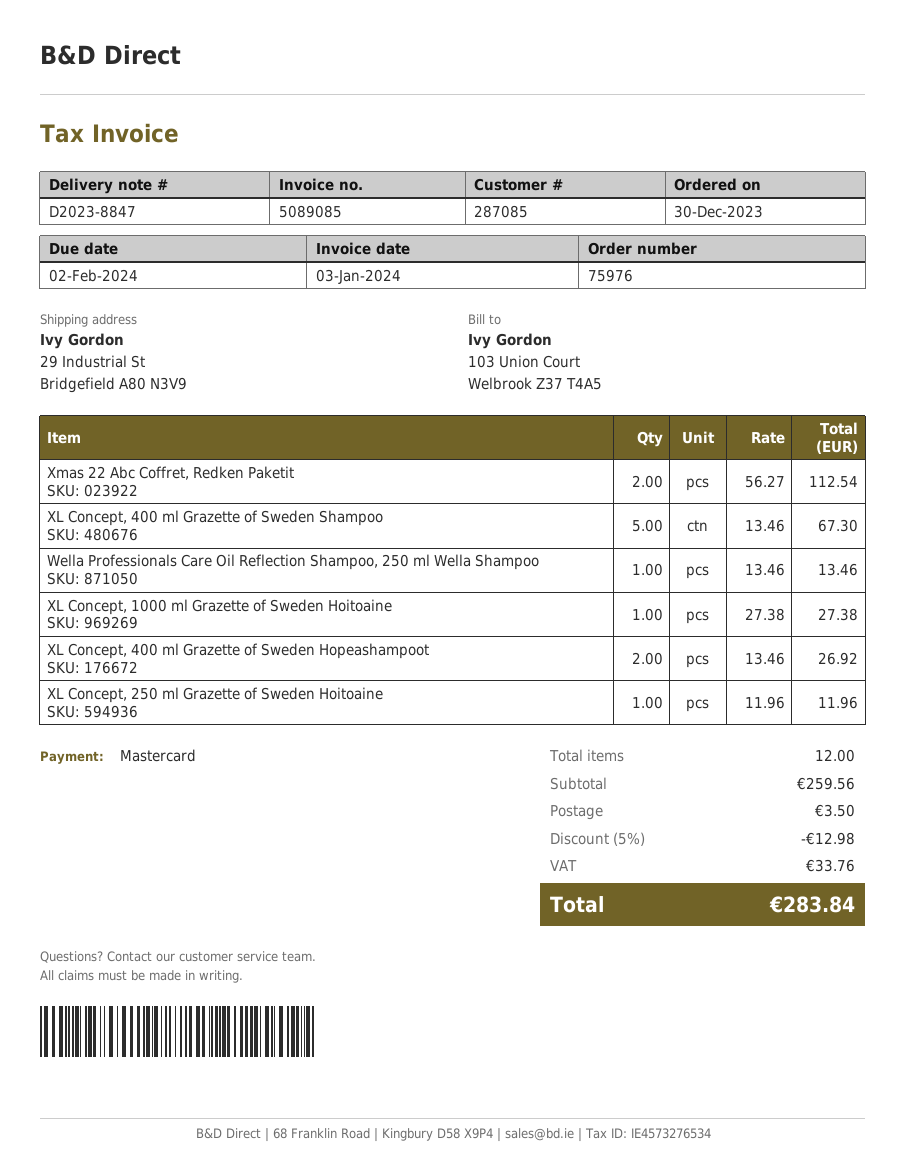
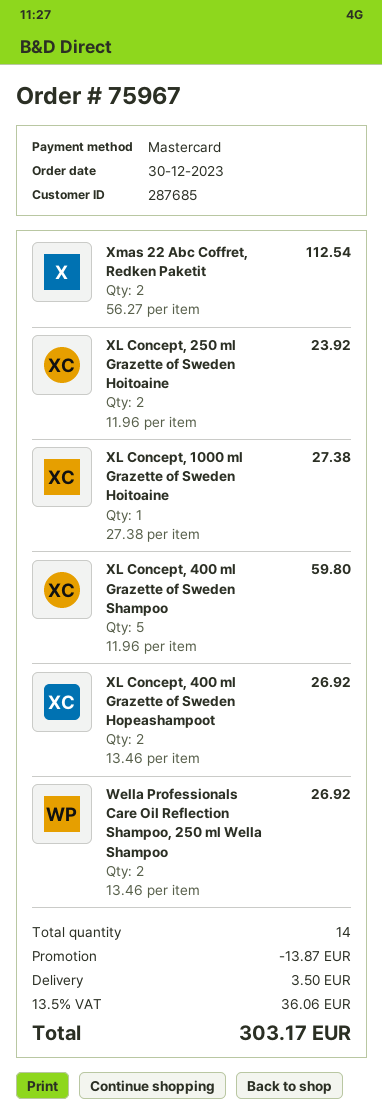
order number: 75976 -> 75967
customer number: 287085 -> 287685
XL Concept, 400 ml Grazette of Sweden Shampoo: 5 x 13.46 = 67.30 -> 5 x 11.96 = 59.80
Wella Professionals Care Oil Reflection Shampoo, 250 ml Wella Shampoo: 1 x 13.46 = 13.46 -> 2 x 13.46 = 26.92
XL Concept, 250 ml Grazette of Sweden Hoitoaine: 1 x 11.96 = 11.96 -> 2 x 11.96 = 23.92
total quantity: 12 -> 14
discount: 12.98 -> 13.87
tax: 33.76 -> 36.06
total: 283.84 -> 303.17

